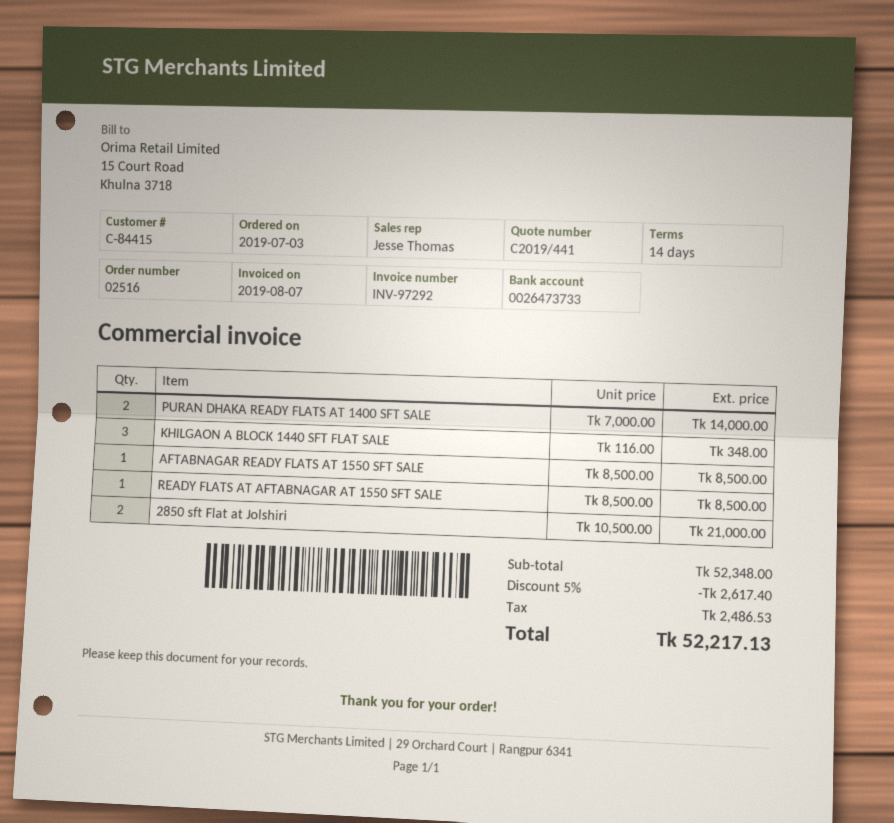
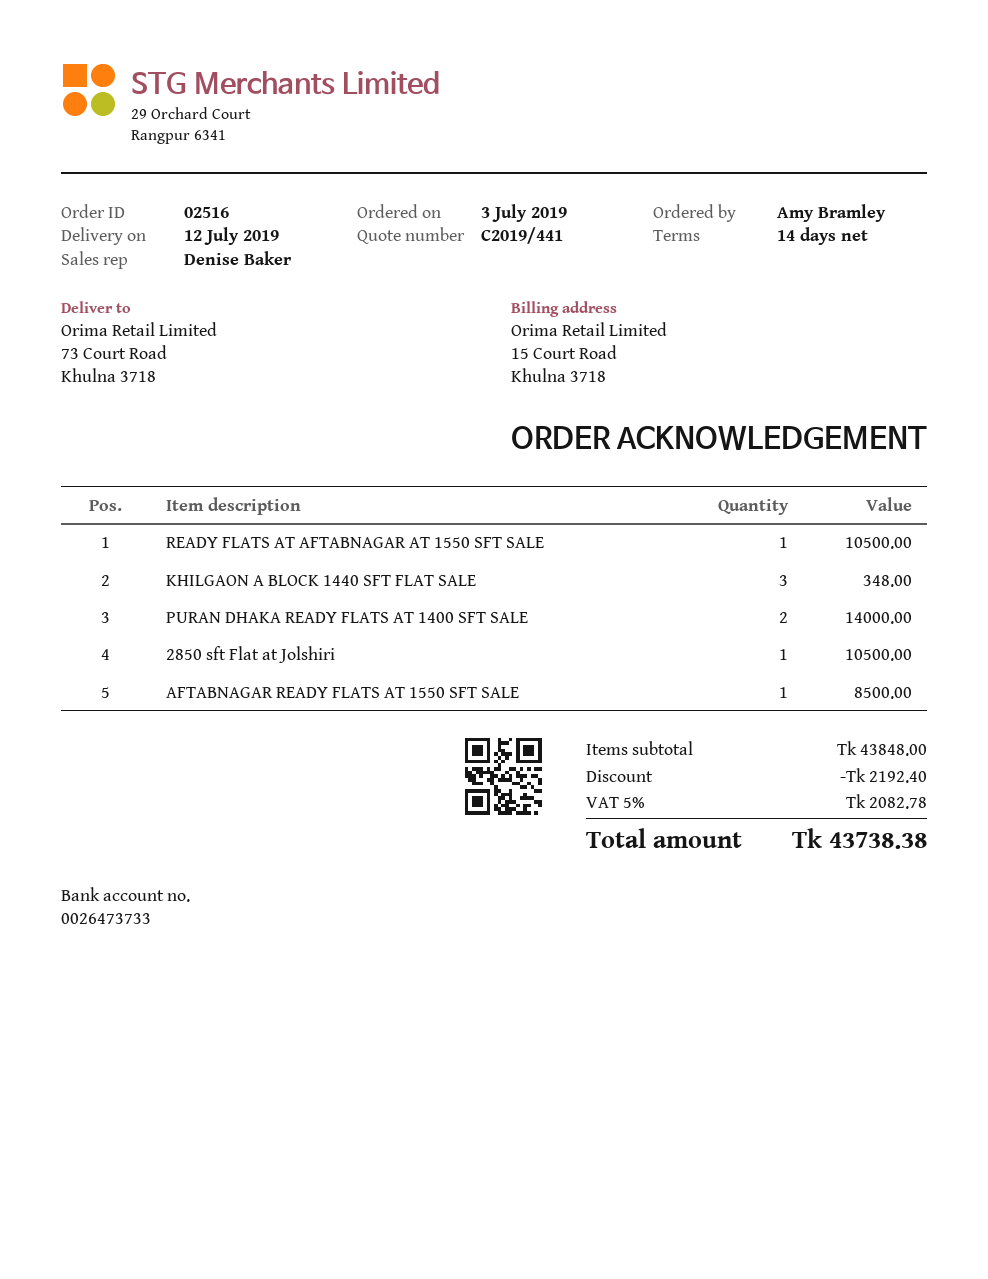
sales rep: Jesse Thomas -> Denise Baker
READY FLATS AT AFTABNAGAR AT 1550 SFT SALE: 1 for 8500.00 -> 1 for 10500.00
2850 sft Flat at Jolshiri: 2 for 21000.00 -> 1 for 10500.00
subtotal: 52348.00 -> 43848.00
discount: 2617.40 -> 2192.40
tax: 2486.53 -> 2082.78
total: 52217.13 -> 43738.38

